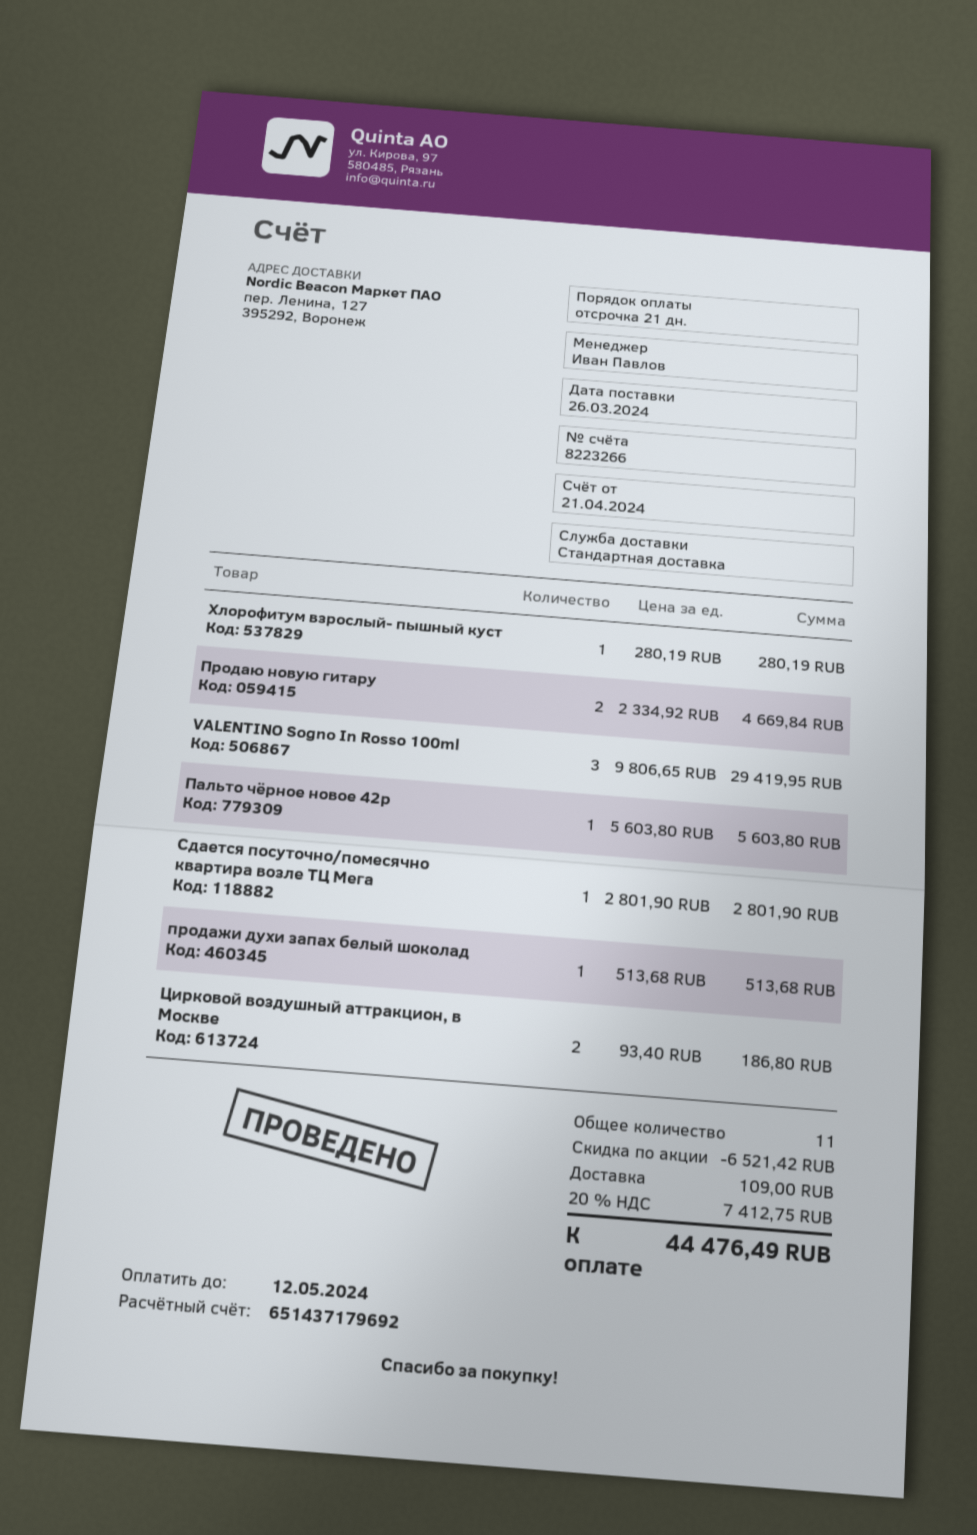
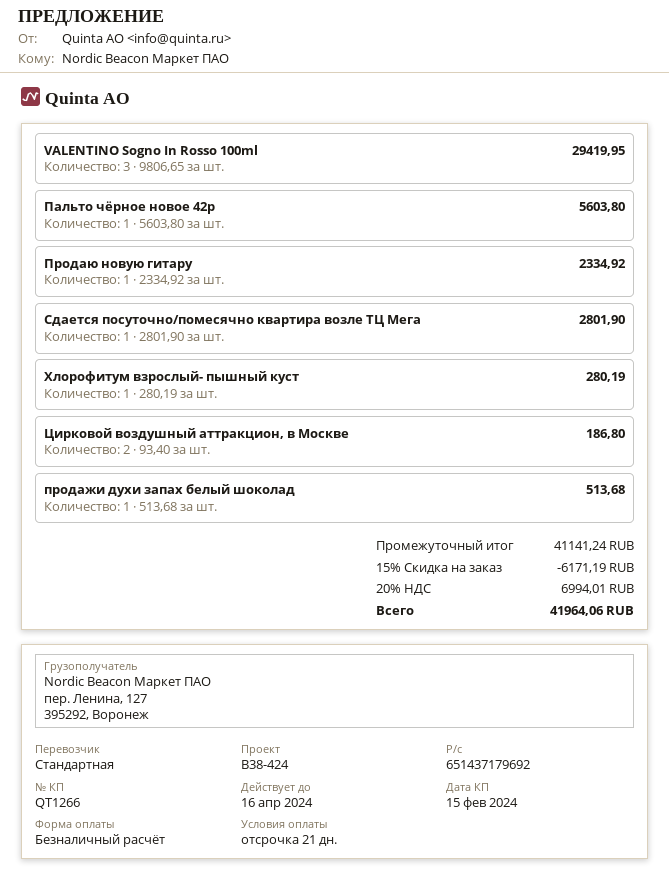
Продаю новую гитару: 2 x 2334.92 = 4669.84 -> 1 x 2334.92 = 2334.92
discount: 6521.42 -> 6171.19
shipping: 109.00 -> none
tax: 20% = 7412.75 -> 20% = 6994.01
total: 44476.49 -> 41964.06

